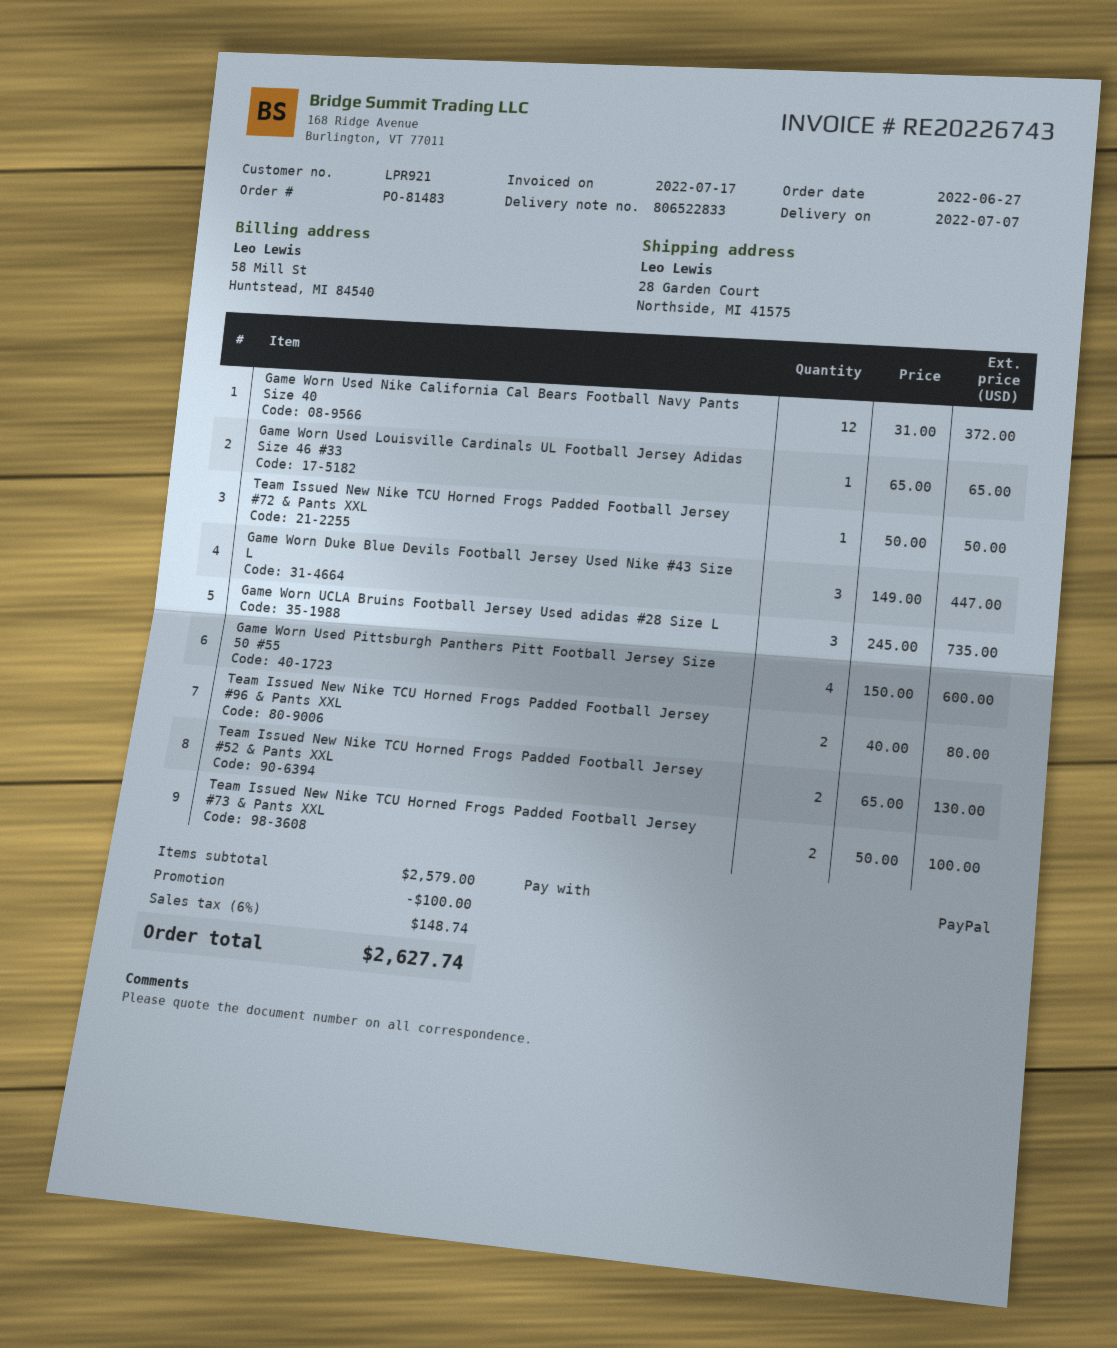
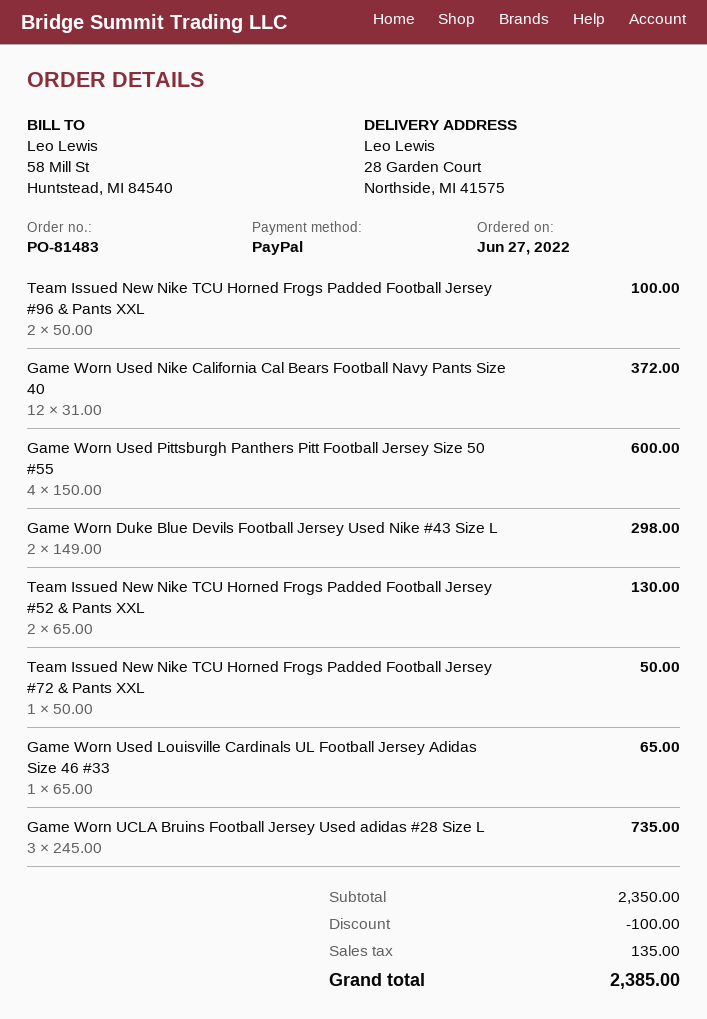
Game Worn Duke Blue Devils Football Jersey Used Nike #43 Size L: 3 x 149.00 = 447.00 -> 2 x 149.00 = 298.00
Team Issued New Nike TCU Horned Frogs Padded Football Jersey #96 & Pants XXL: 2 x 40.00 = 80.00 -> 2 x 50.00 = 100.00
Team Issued New Nike TCU Horned Frogs Padded Football Jersey #73 & Pants XXL: 2 x 50.00 = 100.00 -> none
subtotal: 2579.00 -> 2350.00
tax: 148.74 -> 135.00
total: 2627.74 -> 2385.00

